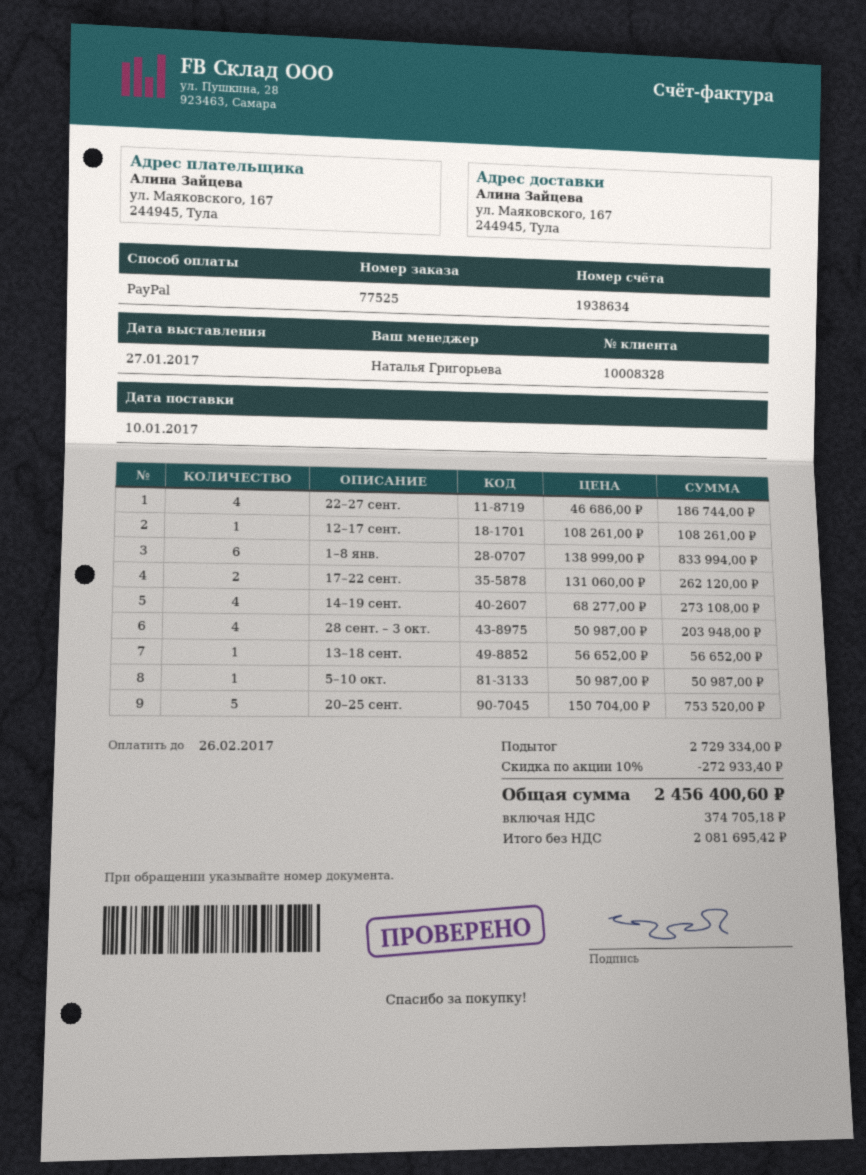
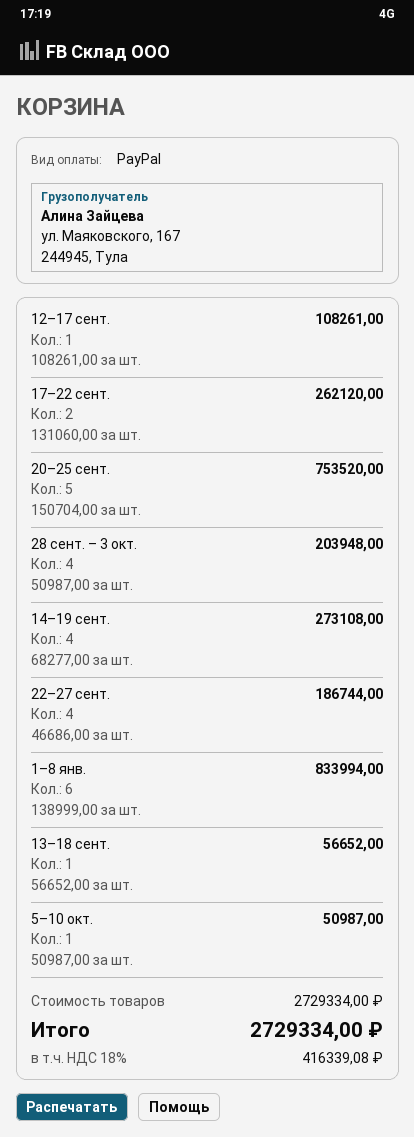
discount: 10% = 272933.40 -> none
tax: 374705.18 -> 416339.08
total: 2456400.60 -> 2729334.00

